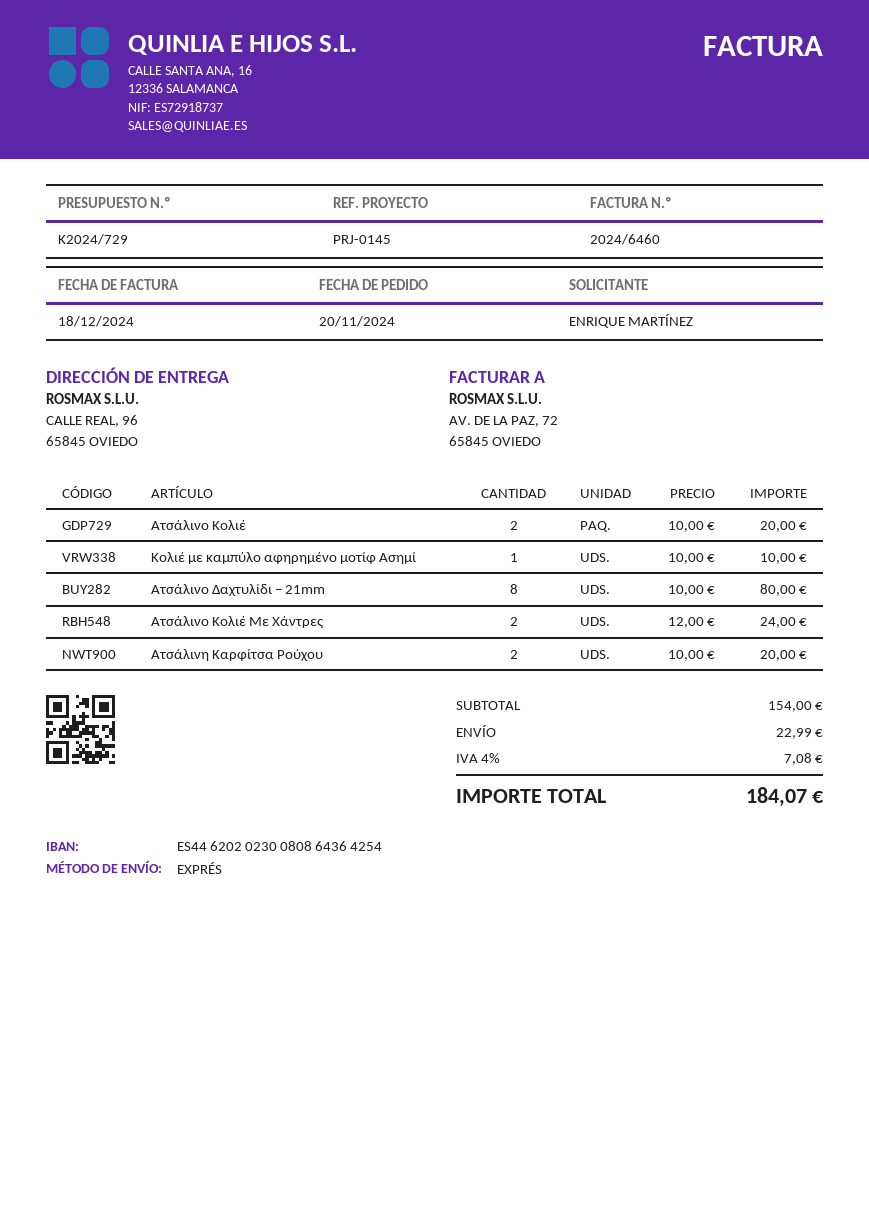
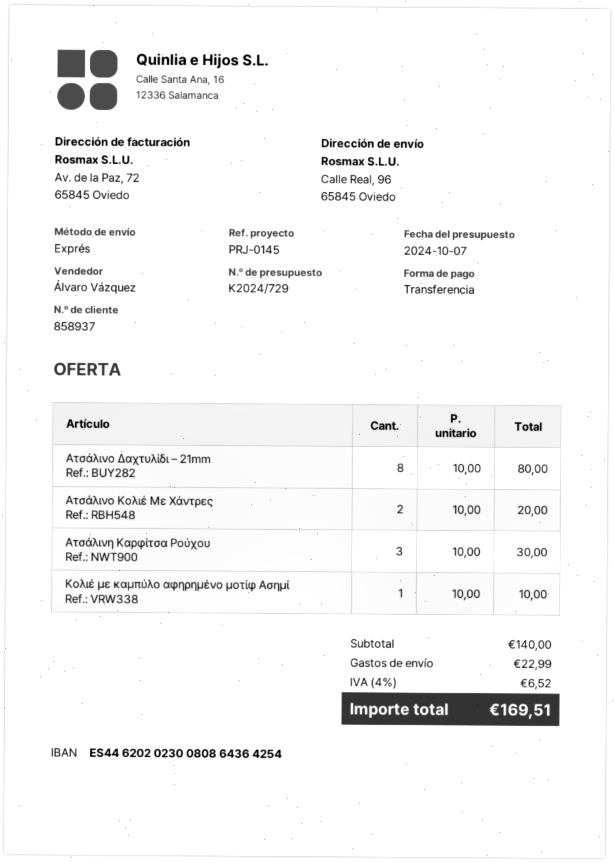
Ατσάλινο Κολιέ: 2 x 10.00 = 20.00 -> none
Ατσάλινο Κολιέ Με Χάντρες: 2 x 12.00 = 24.00 -> 2 x 10.00 = 20.00
Ατσάλινη Καρφίτσα Ρούχου: 2 x 10.00 = 20.00 -> 3 x 10.00 = 30.00
subtotal: 154.00 -> 140.00
tax: 4% = 7.08 -> 4% = 6.52
total: 184.07 -> 169.51

